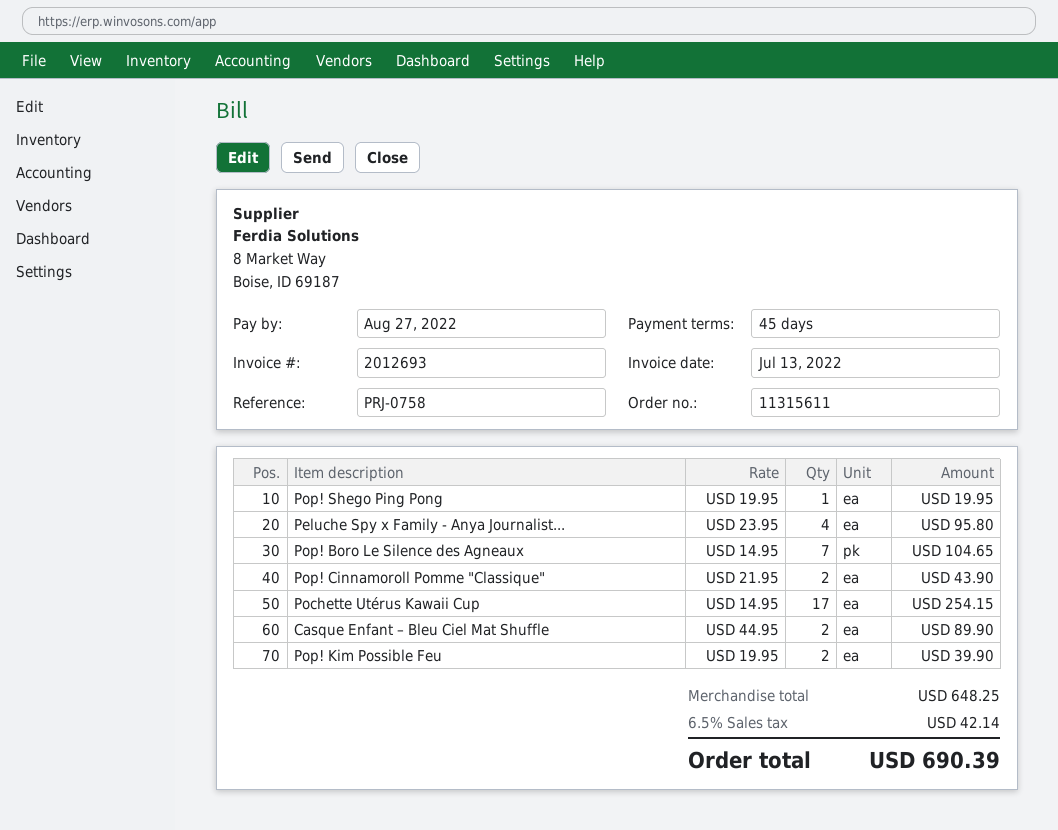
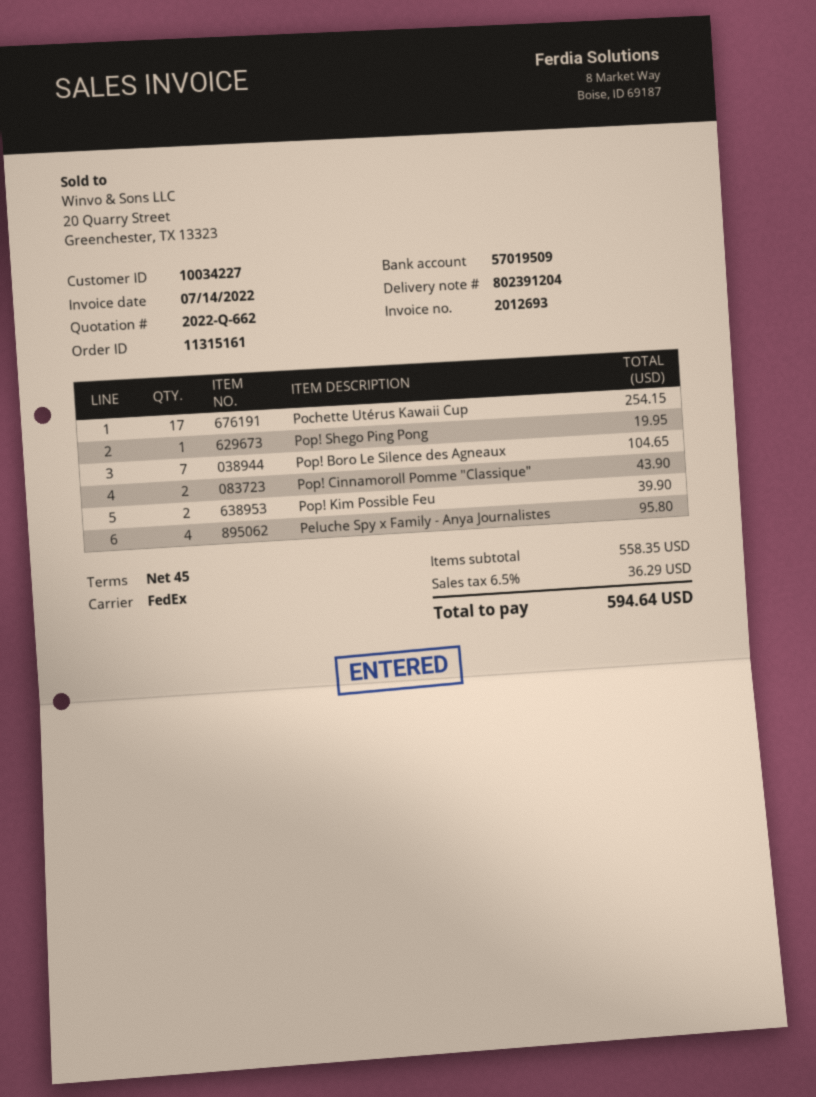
order number: 11315611 -> 11315161
invoice date: 2022-07-13 -> 2022-07-14
Casque Enfant – Bleu Ciel Mat Shuffle: 2 for 89.90 -> none
subtotal: 648.25 -> 558.35
tax: 6.5% = 42.14 -> 6.5% = 36.29
total: 690.39 -> 594.64

